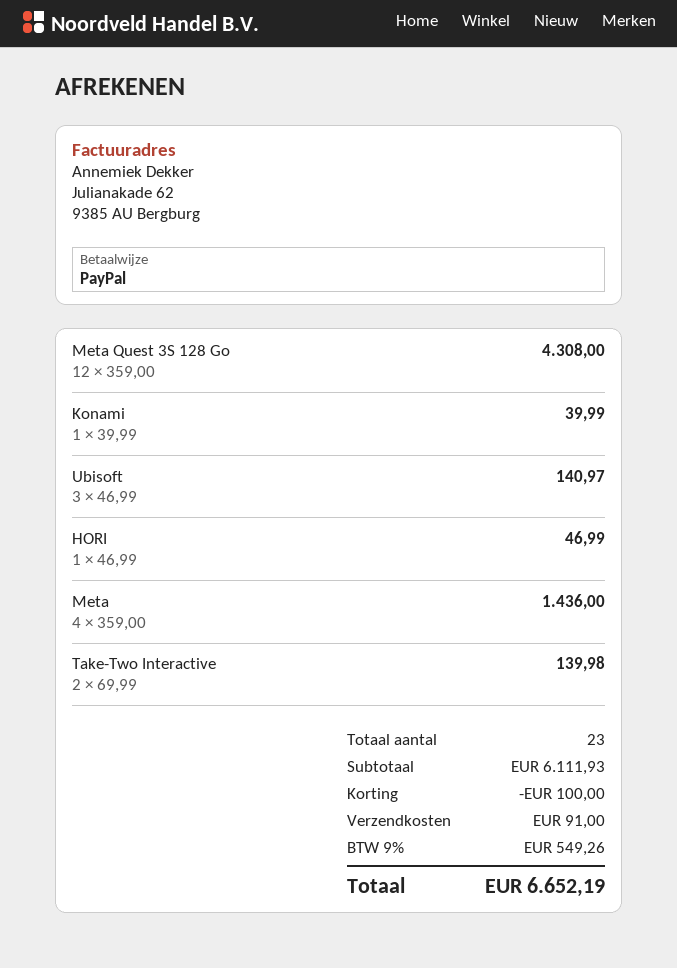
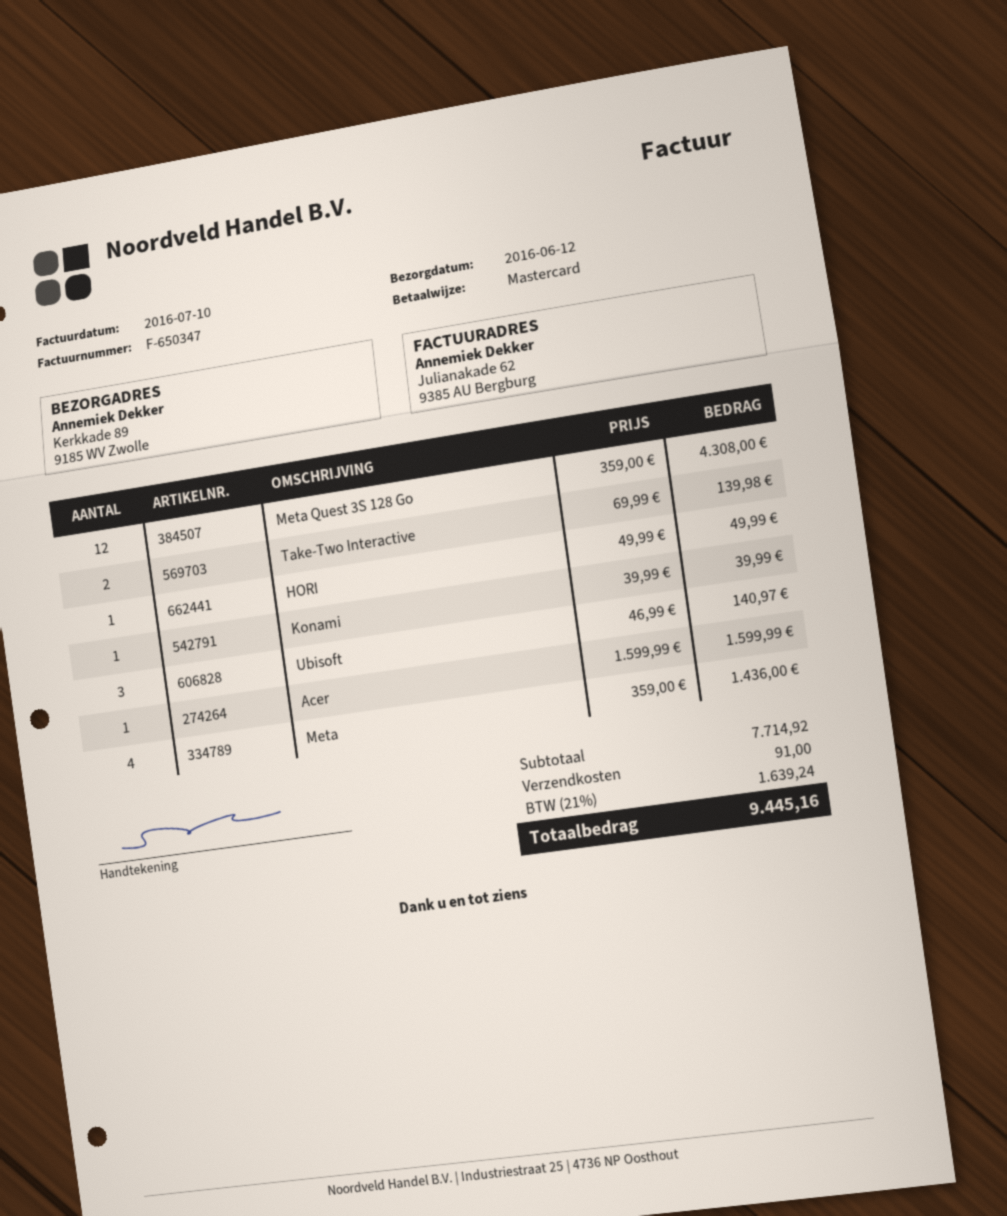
payment method: PayPal -> Mastercard
HORI: 1 x 46.99 = 46.99 -> 1 x 49.99 = 49.99
Acer: none -> 1 x 1599.99 = 1599.99
subtotal: 6111.93 -> 7714.92
discount: 100.00 -> none
tax: 9% = 549.26 -> 21% = 1639.24
total: 6652.19 -> 9445.16

